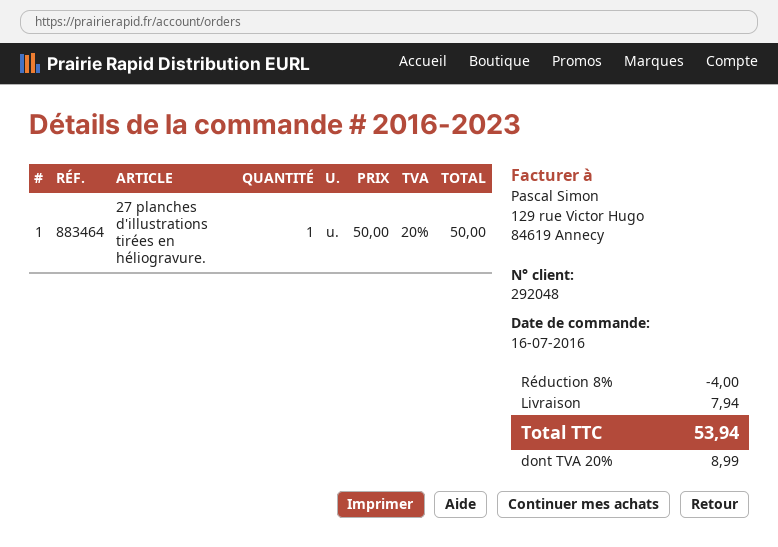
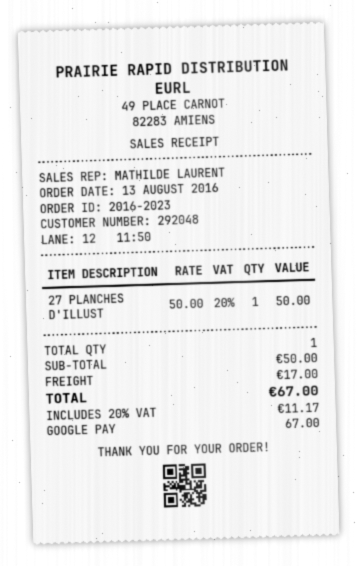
order date: 2016-07-16 -> 2016-08-13
discount: 8% = 4.00 -> none
shipping: 7.94 -> 17.00
tax: 20% = 8.99 -> 20% = 11.17
total: 53.94 -> 67.00

